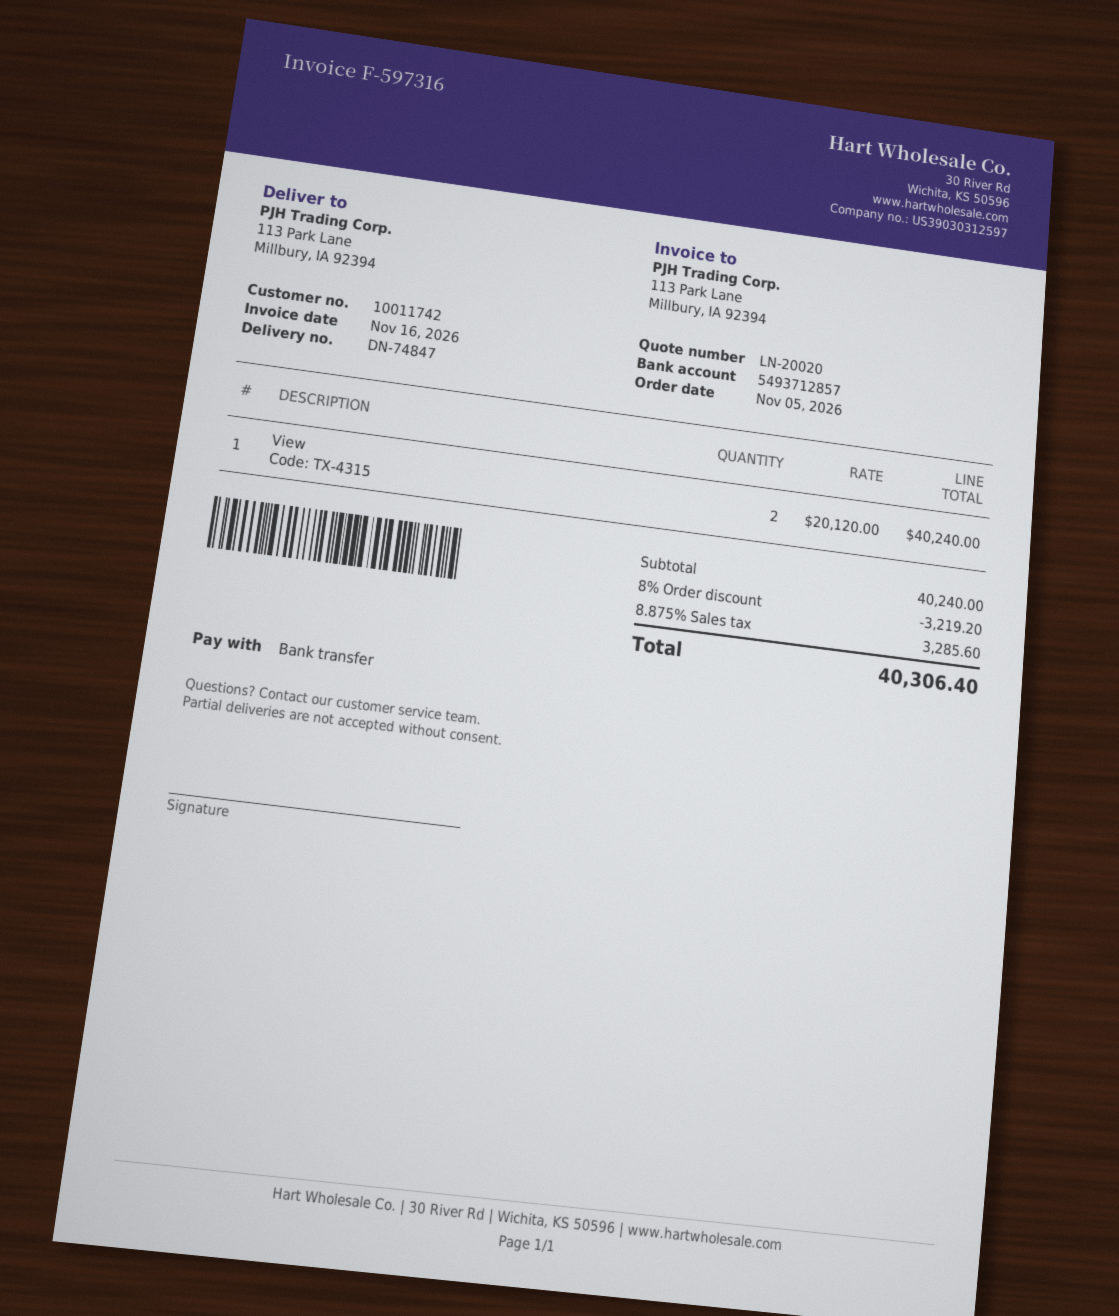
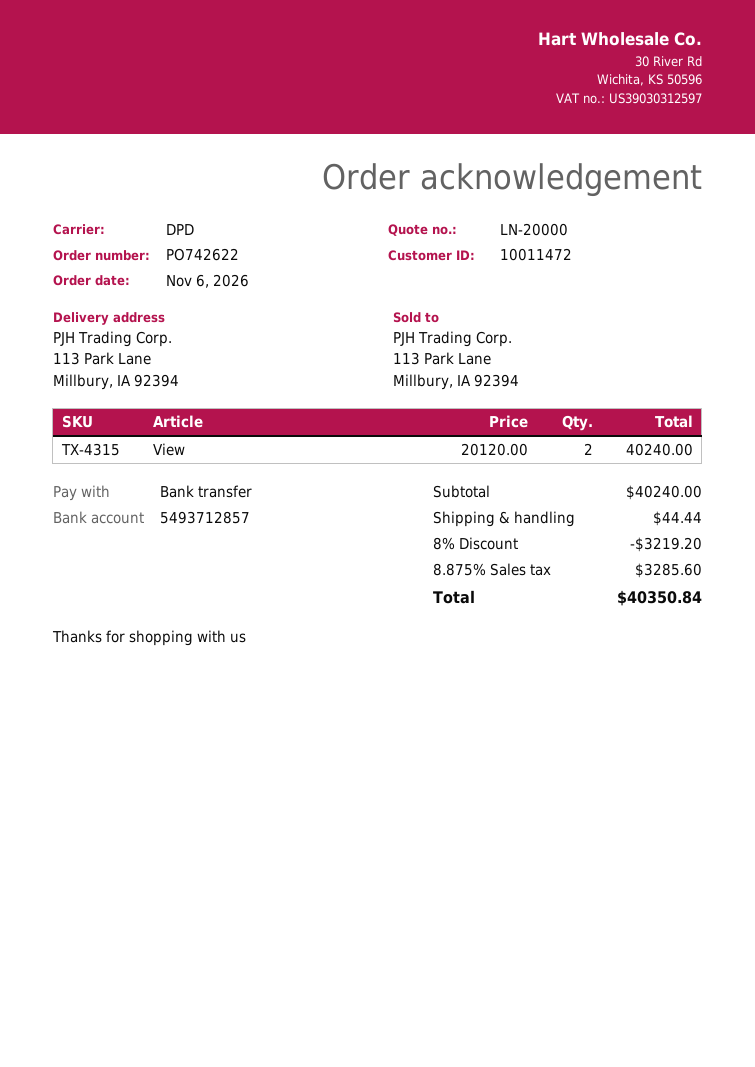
quote number: LN-20020 -> LN-20000
order date: 2026-11-05 -> 2026-11-06
customer number: 10011742 -> 10011472
shipping: none -> 44.44
total: 40306.40 -> 40350.84

